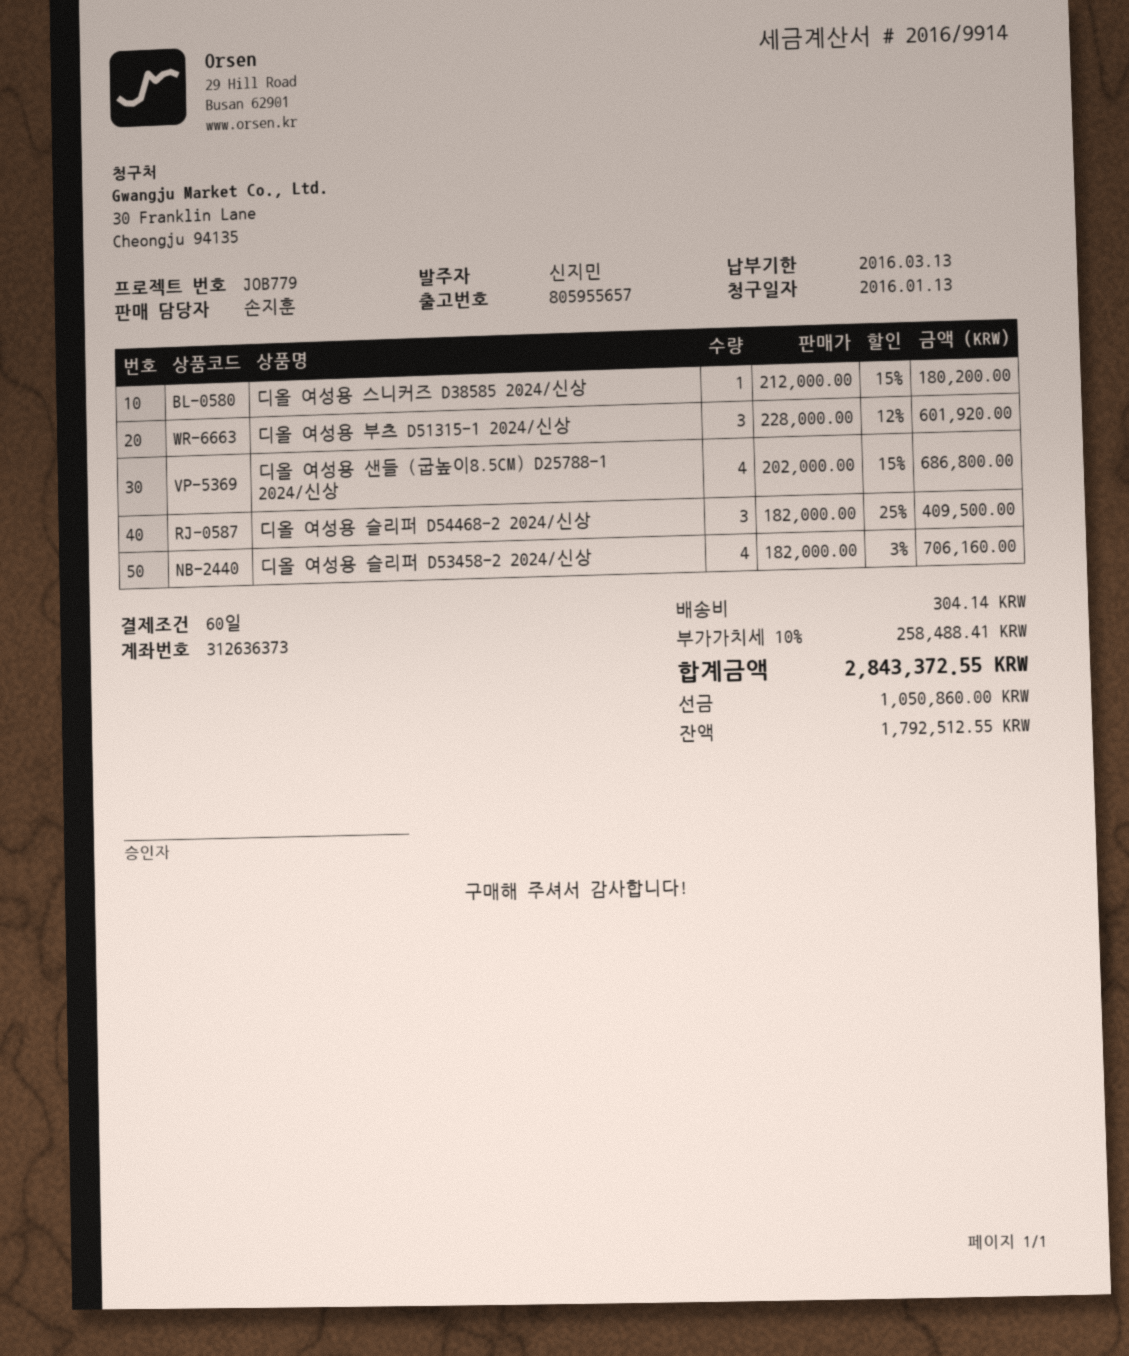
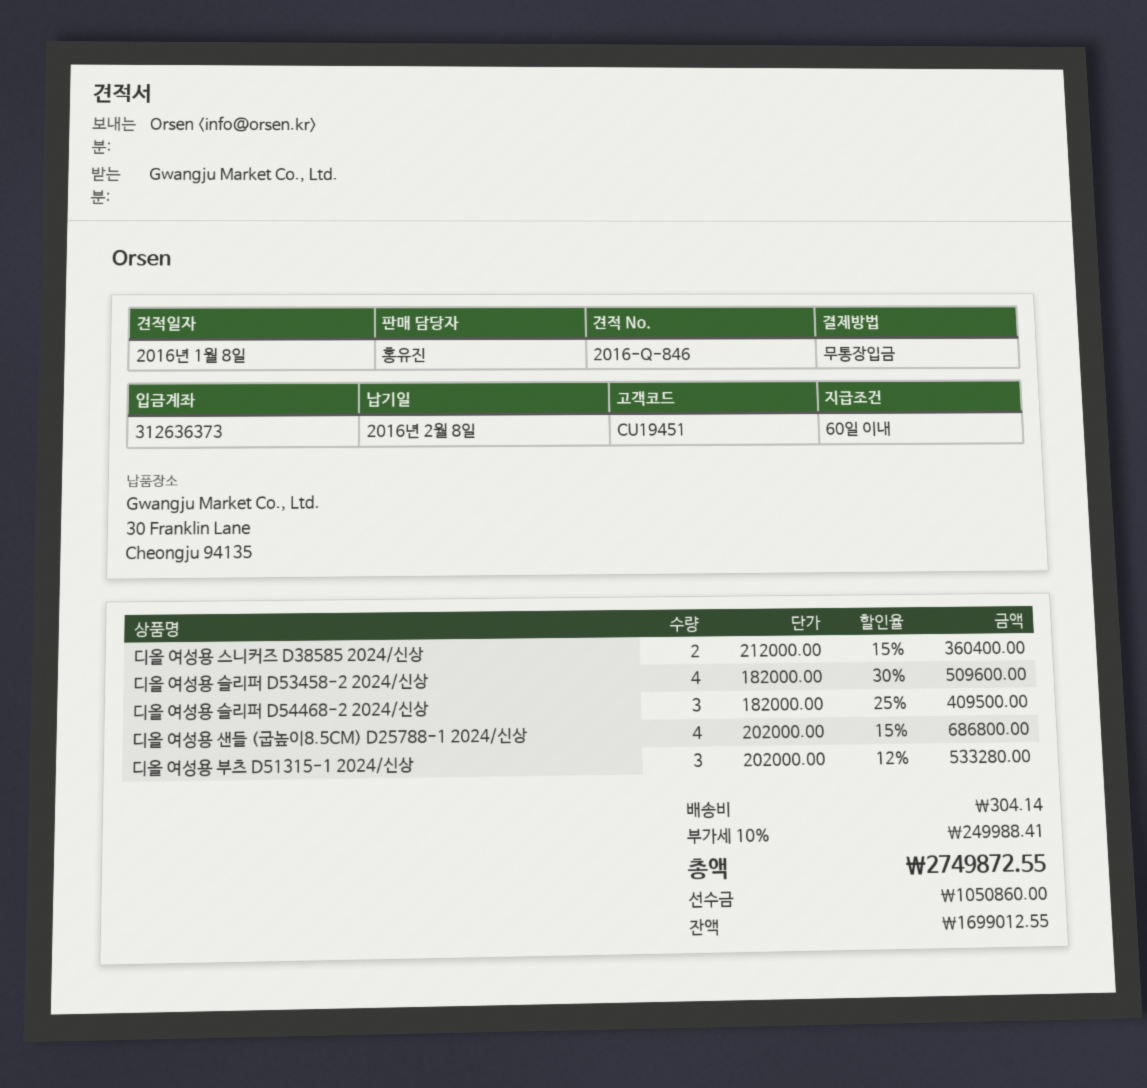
sales rep: 손지훈 -> 홍유진
디올 여성용 스니커즈 D38585 2024/신상: 1 x 212000.00 - 15% = 180200.00 -> 2 x 212000.00 - 15% = 360400.00
디올 여성용 부츠 D51315-1 2024/신상: 3 x 228000.00 - 12% = 601920.00 -> 3 x 202000.00 - 12% = 533280.00
디올 여성용 슬리퍼 D53458-2 2024/신상: 4 x 182000.00 - 3% = 706160.00 -> 4 x 182000.00 - 30% = 509600.00
tax: 10% = 258488.41 -> 10% = 249988.41
total: 2843372.55 -> 2749872.55
balance: 1792512.55 -> 1699012.55

